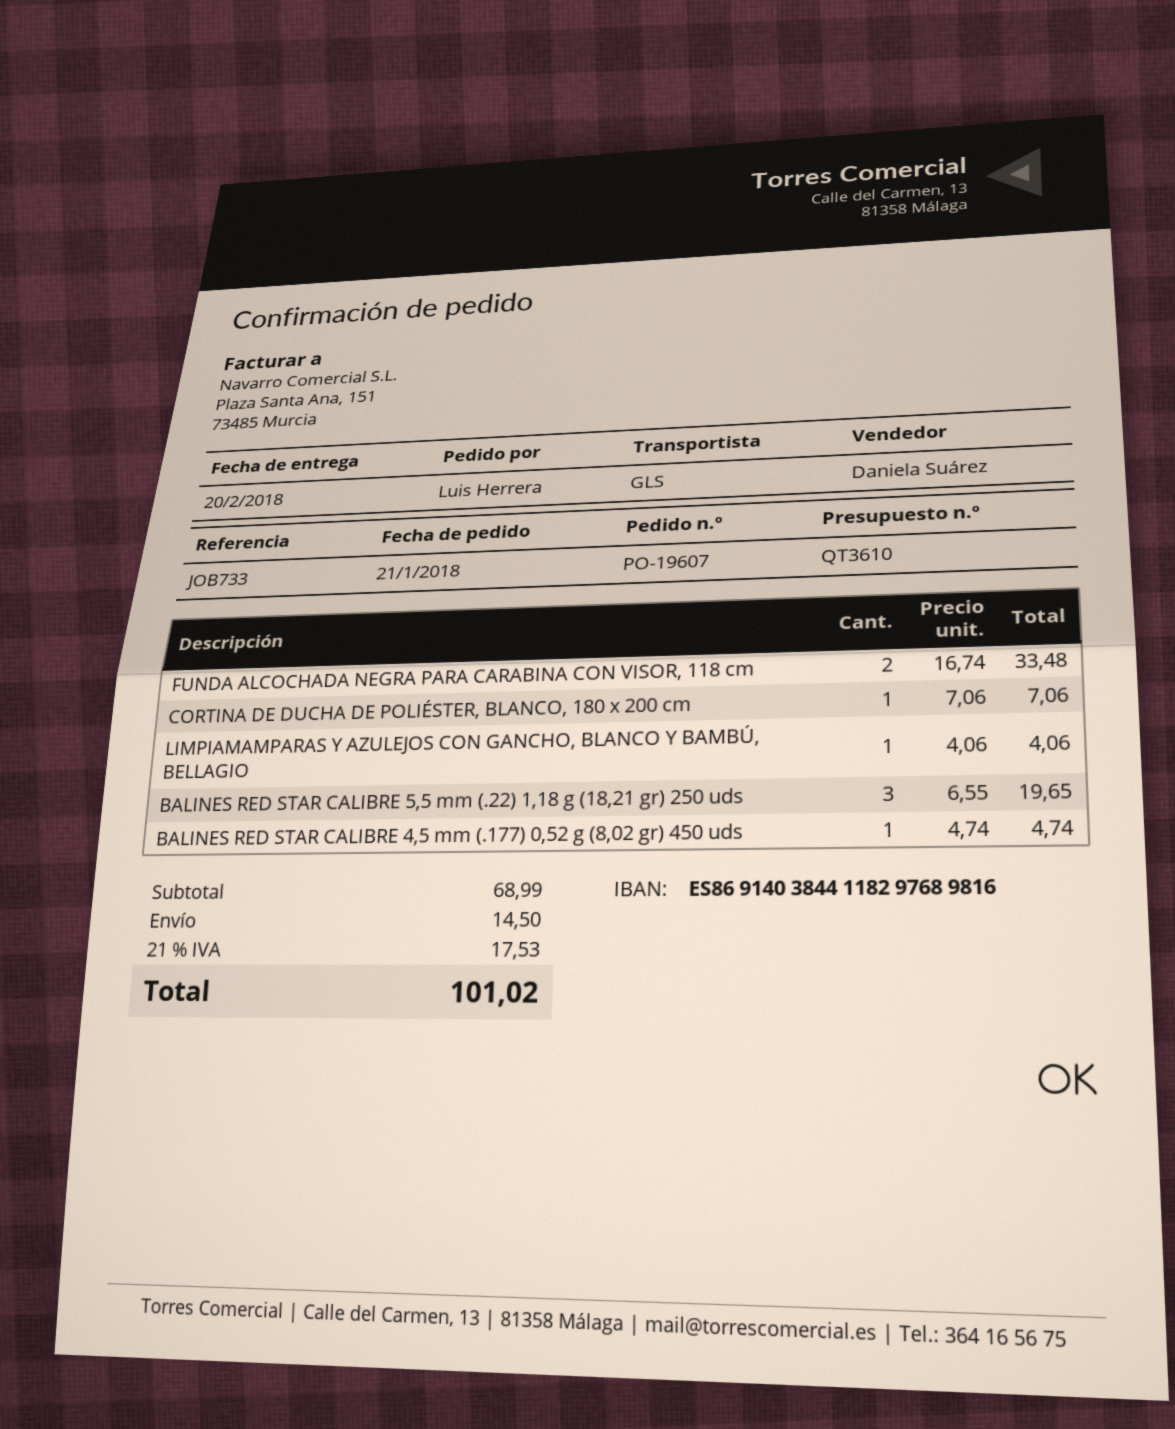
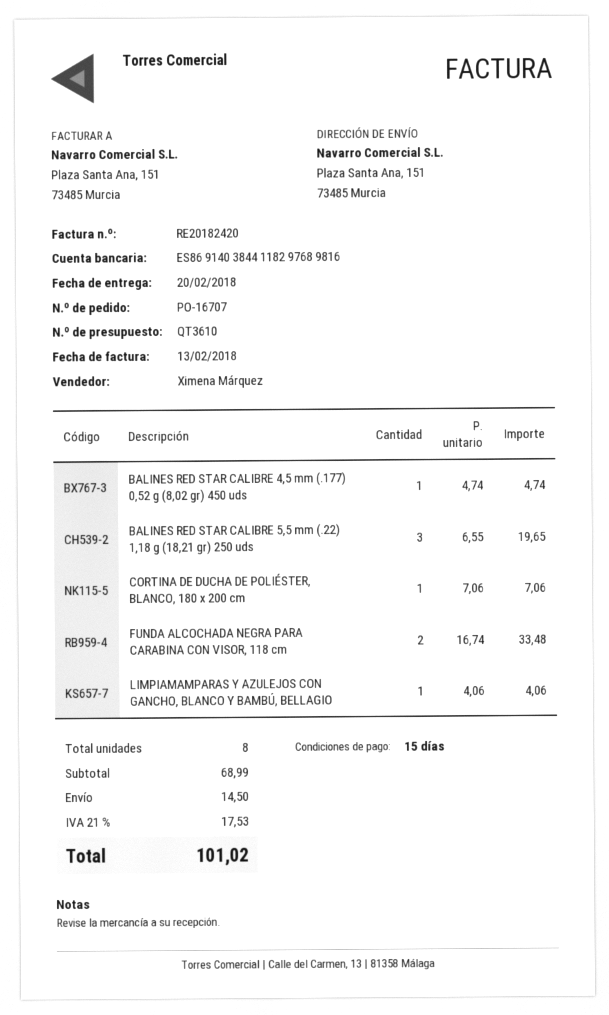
order number: PO-19607 -> PO-16707
sales rep: Daniela Suárez -> Ximena Márquez

